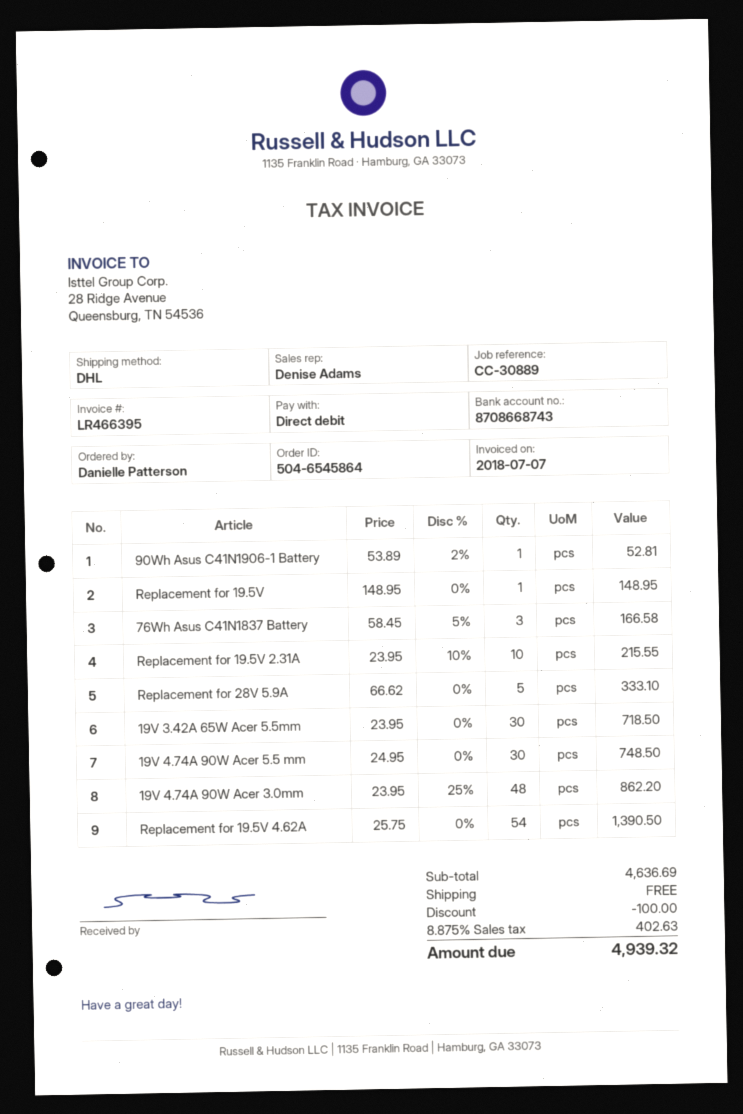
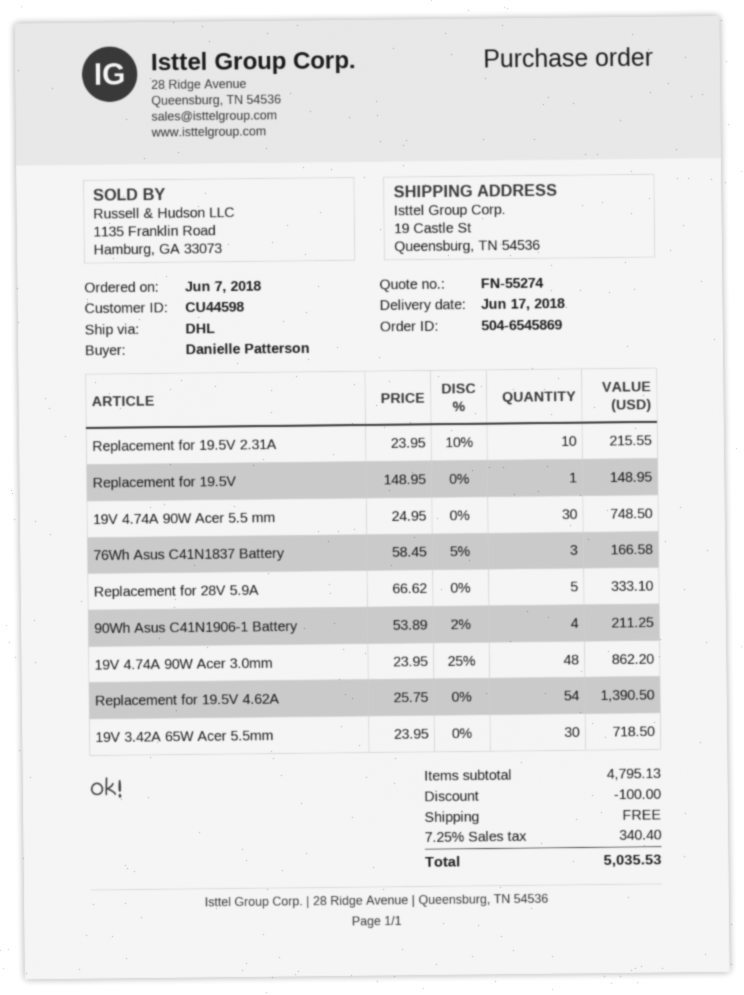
order number: 504-6545864 -> 504-6545869
90Wh Asus C41N1906-1 Battery: 1 x 53.89 - 2% = 52.81 -> 4 x 53.89 - 2% = 211.25
subtotal: 4636.69 -> 4795.13
tax: 8.875% = 402.63 -> 7.25% = 340.40
total: 4939.32 -> 5035.53

